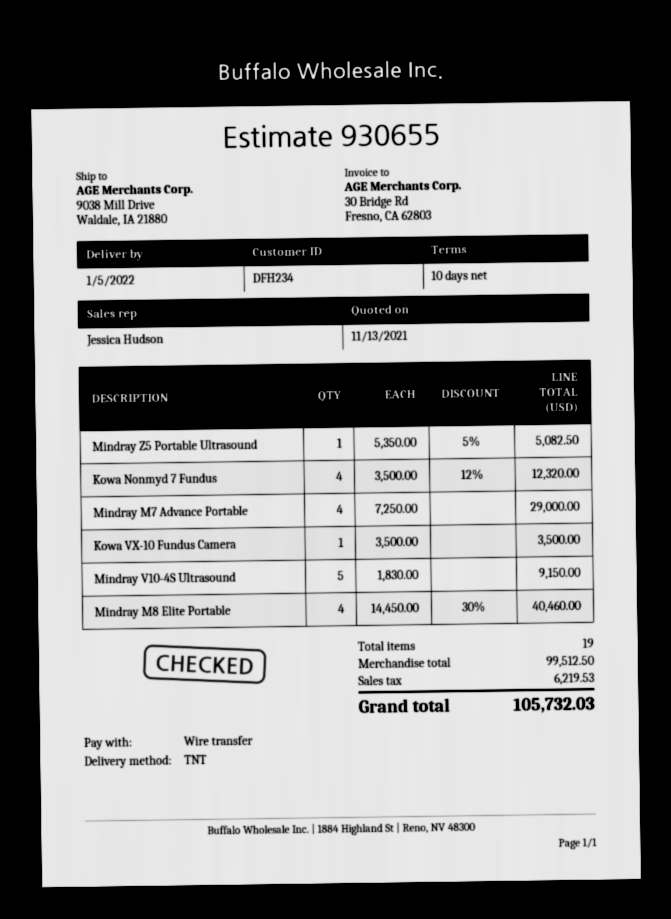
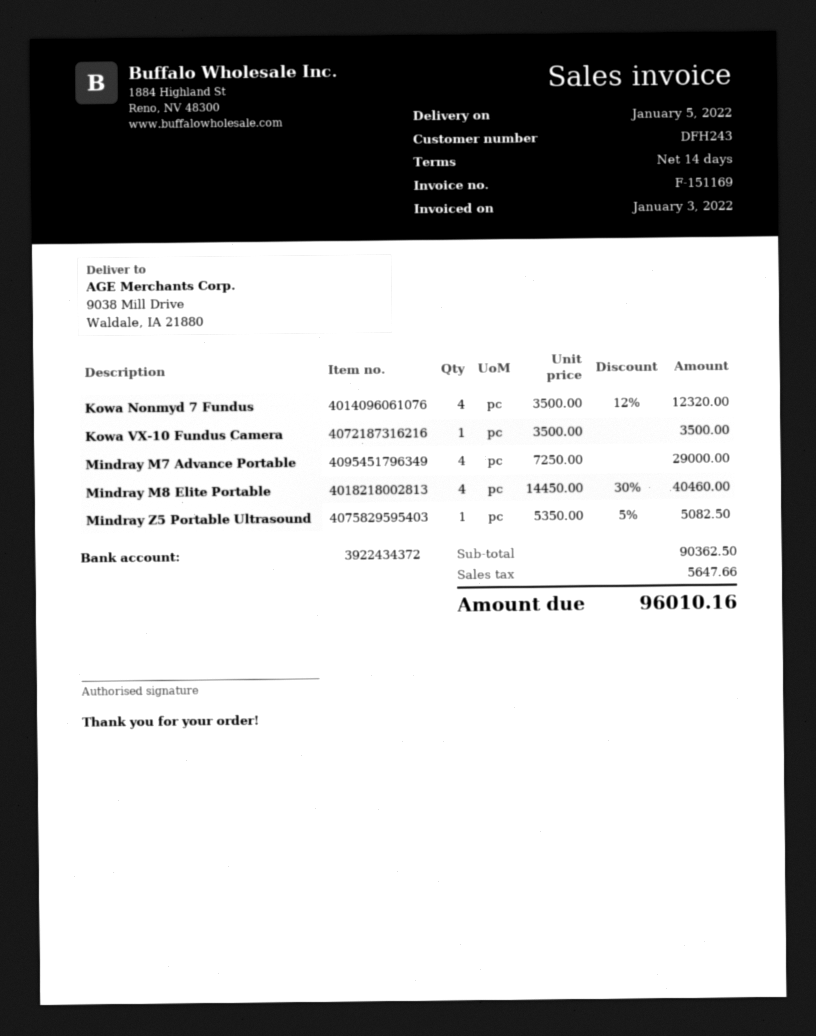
payment terms: 10 days -> 14 days
customer number: DFH234 -> DFH243
Mindray V10-4S Ultrasound: 5 x 1830.00 = 9150.00 -> none
subtotal: 99512.50 -> 90362.50
tax: 6219.53 -> 5647.66
total: 105732.03 -> 96010.16

